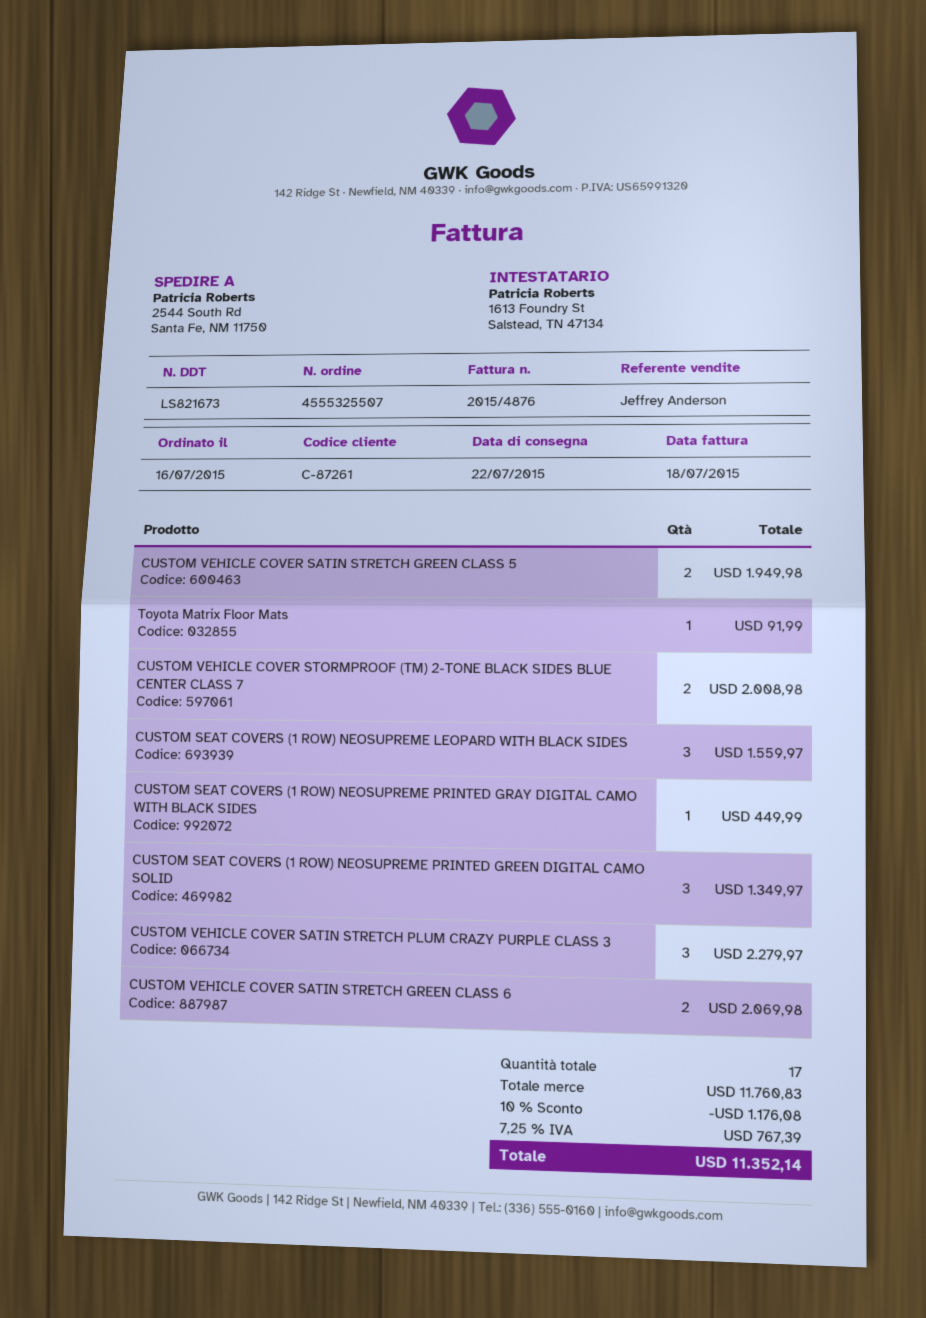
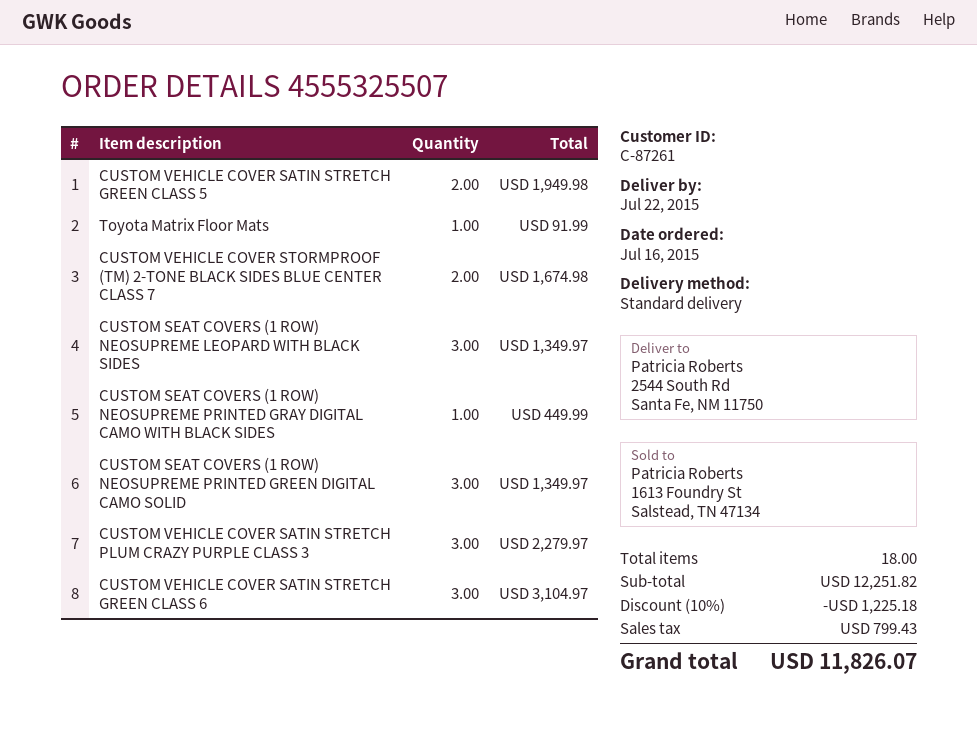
CUSTOM VEHICLE COVER STORMPROOF (TM) 2-TONE BLACK SIDES BLUE CENTER CLASS 7: 2 for 2008.98 -> 2 for 1674.98
CUSTOM SEAT COVERS (1 ROW) NEOSUPREME LEOPARD WITH BLACK SIDES: 3 for 1559.97 -> 3 for 1349.97
CUSTOM VEHICLE COVER SATIN STRETCH GREEN CLASS 6: 2 for 2069.98 -> 3 for 3104.97
total quantity: 17 -> 18
subtotal: 11760.83 -> 12251.82
discount: 10% = 1176.08 -> 10% = 1225.18
tax: 767.39 -> 799.43
total: 11352.14 -> 11826.07

